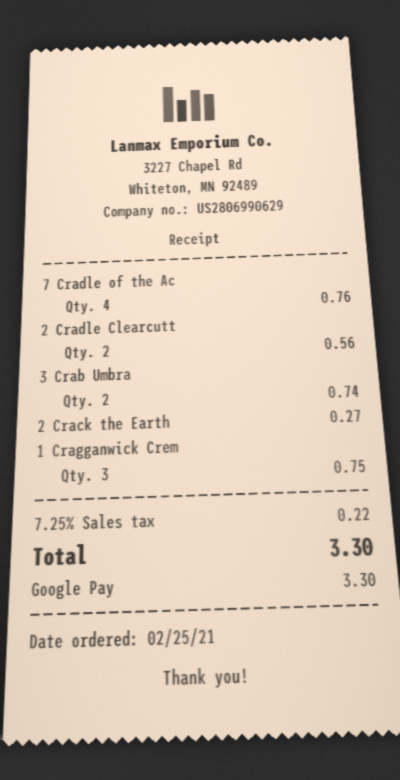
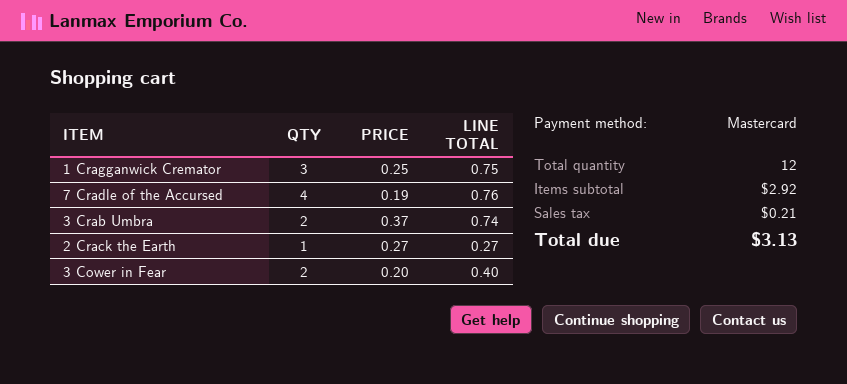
payment method: Google Pay -> Mastercard
2 Cradle Clearcutt: 2 for 0.56 -> none
3 Cower in Fear: none -> 2 for 0.40
tax: 0.22 -> 0.21
total: 3.30 -> 3.13

